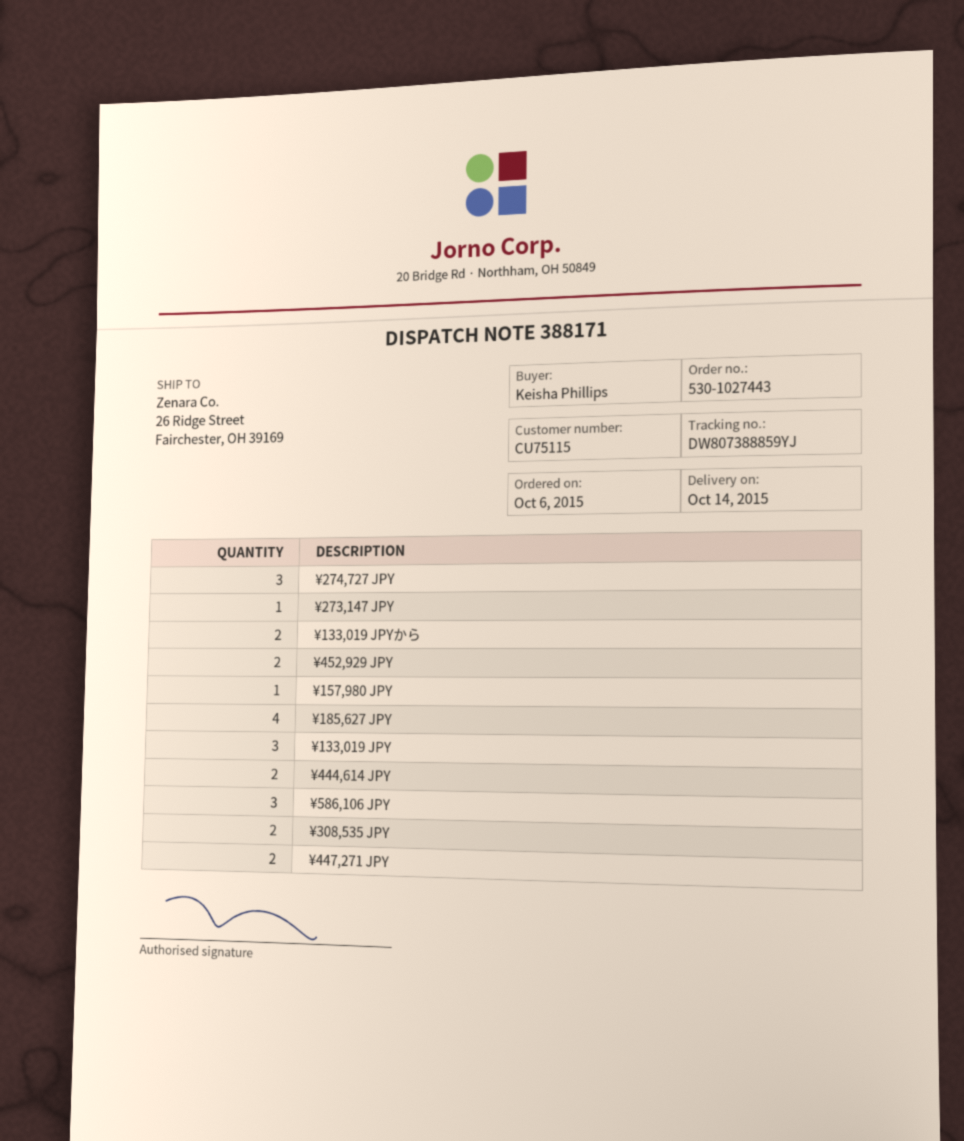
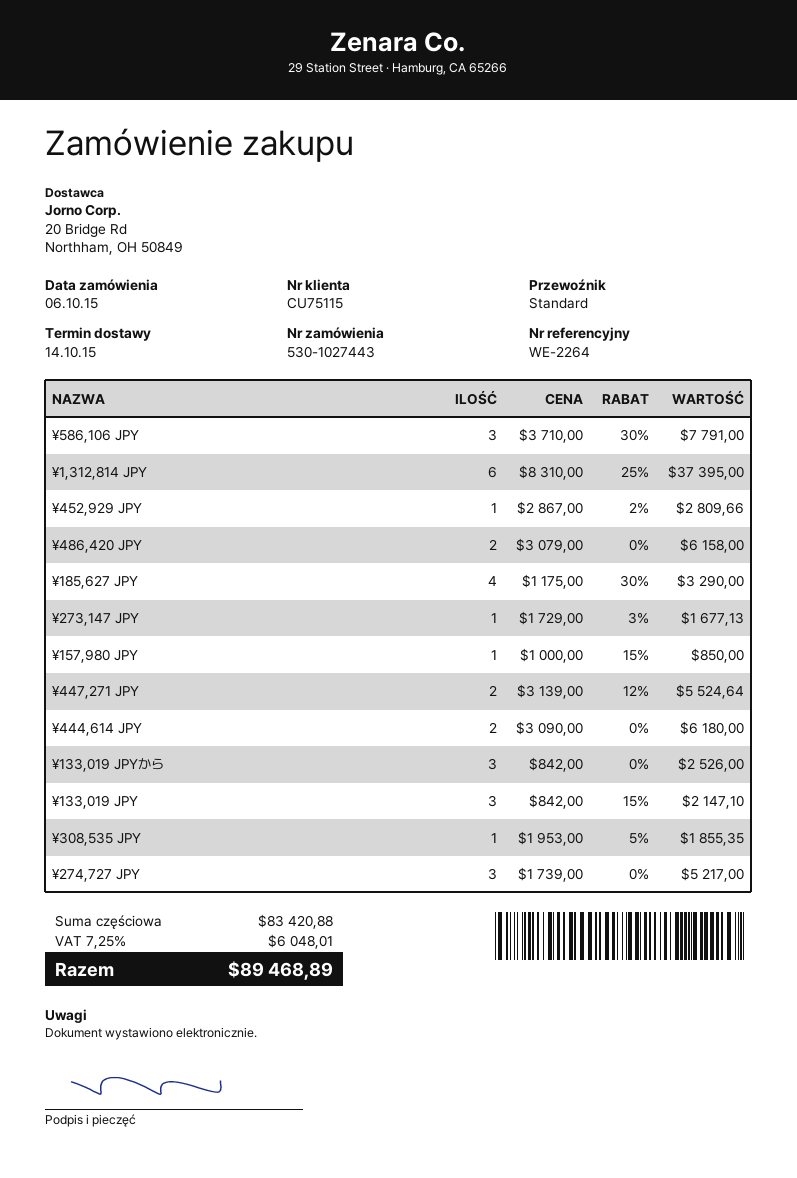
¥133,019 JPYから: 2 -> 3
¥452,929 JPY: 2 -> 1
¥308,535 JPY: 2 -> 1
¥1,312,814 JPY: none -> 6
¥486,420 JPY: none -> 2

